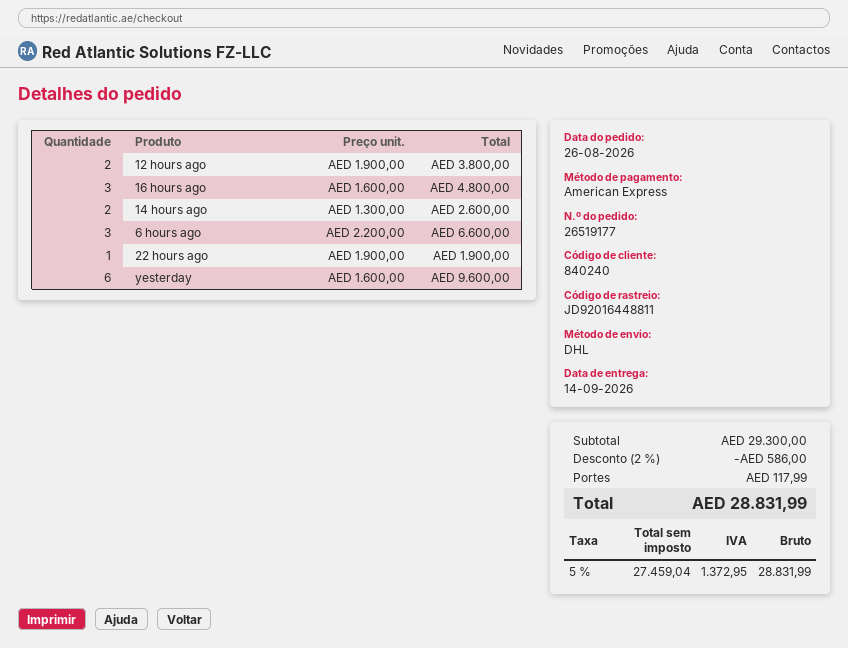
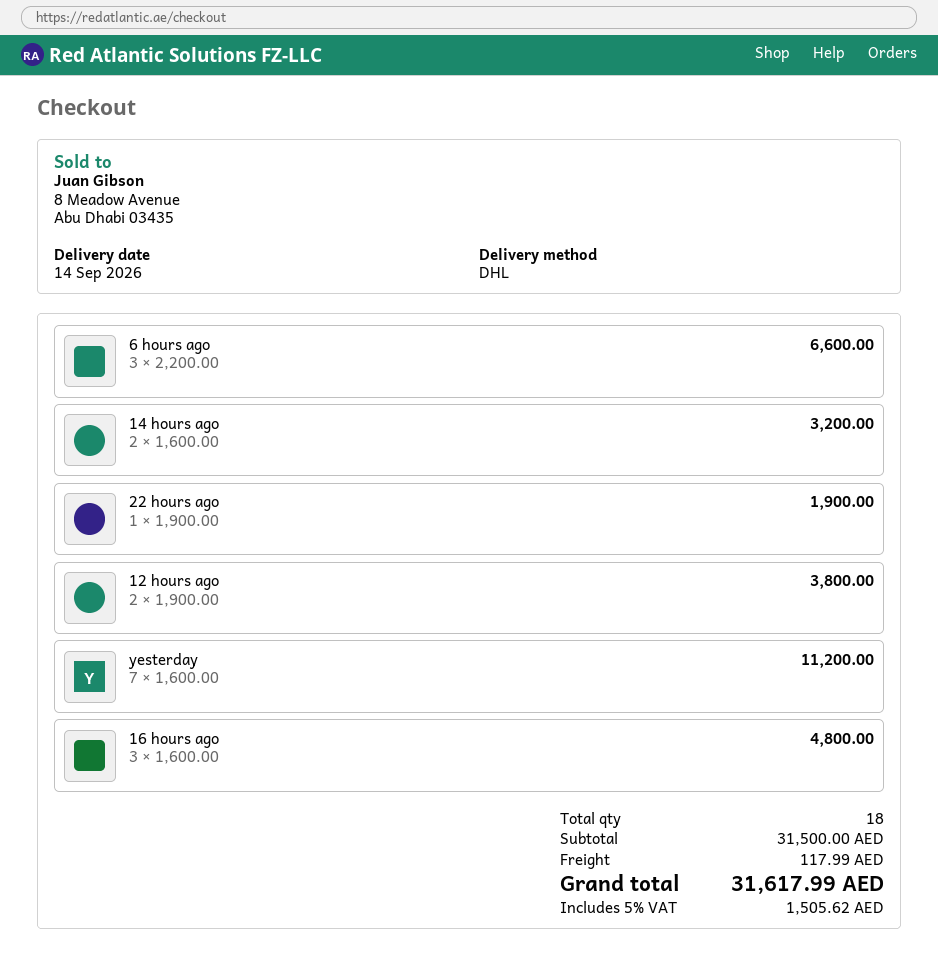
14 hours ago: 2 x 1300.00 = 2600.00 -> 2 x 1600.00 = 3200.00
yesterday: 6 x 1600.00 = 9600.00 -> 7 x 1600.00 = 11200.00
subtotal: 29300.00 -> 31500.00
discount: 2% = 586.00 -> none
tax: 5% = 1372.95 -> 5% = 1505.62
total: 28831.99 -> 31617.99

